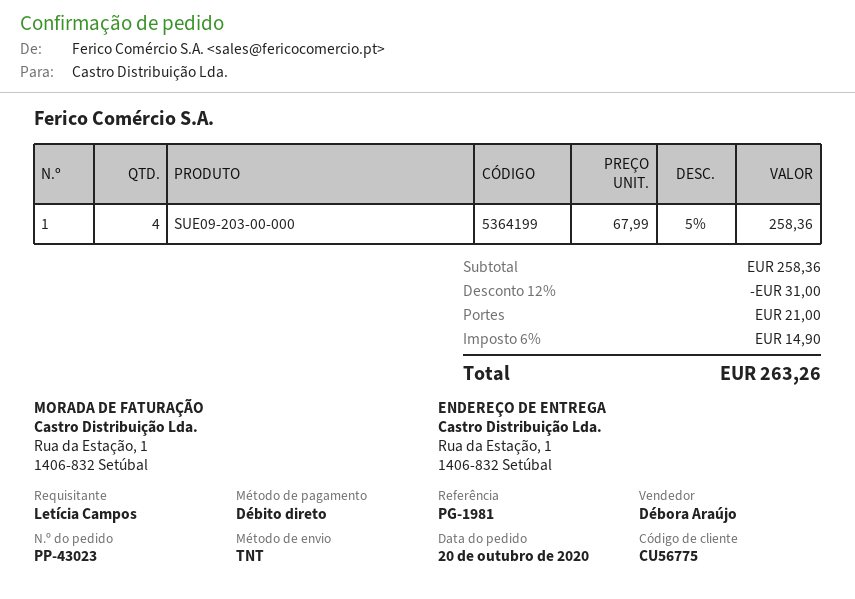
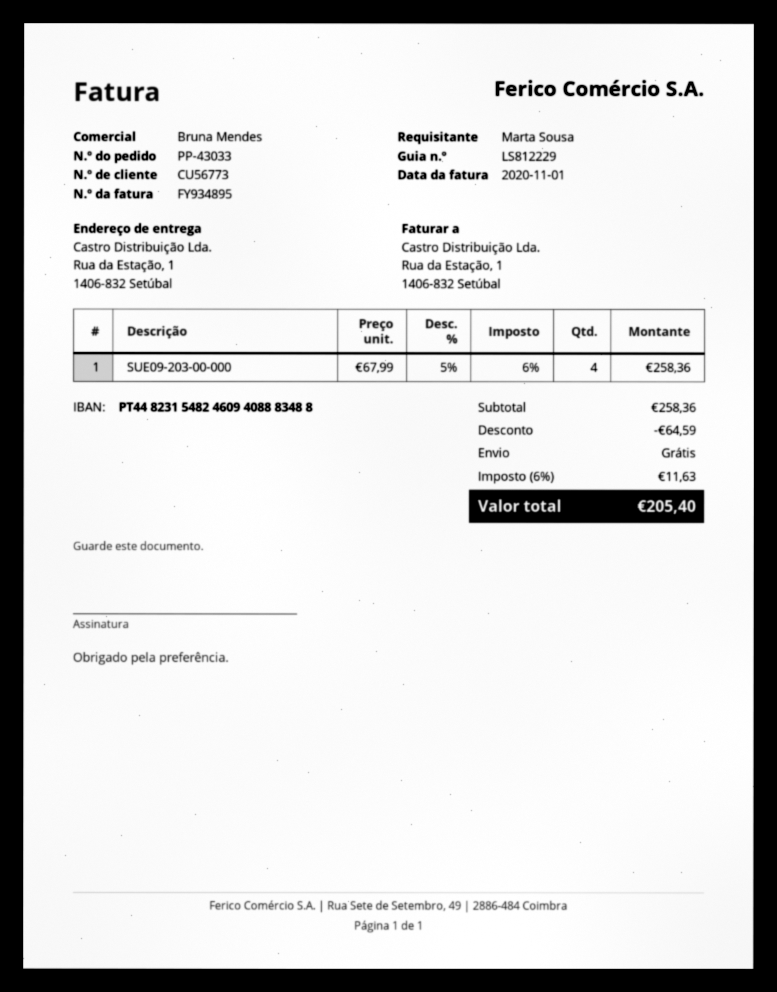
order number: PP-43023 -> PP-43033
customer number: CU56775 -> CU56773
ordered by: Letícia Campos -> Marta Sousa
sales rep: Débora Araújo -> Bruna Mendes
discount: 31.00 -> 64.59
shipping: 21.00 -> 0.00
tax: 6% = 14.90 -> 6% = 11.63
total: 263.26 -> 205.40

